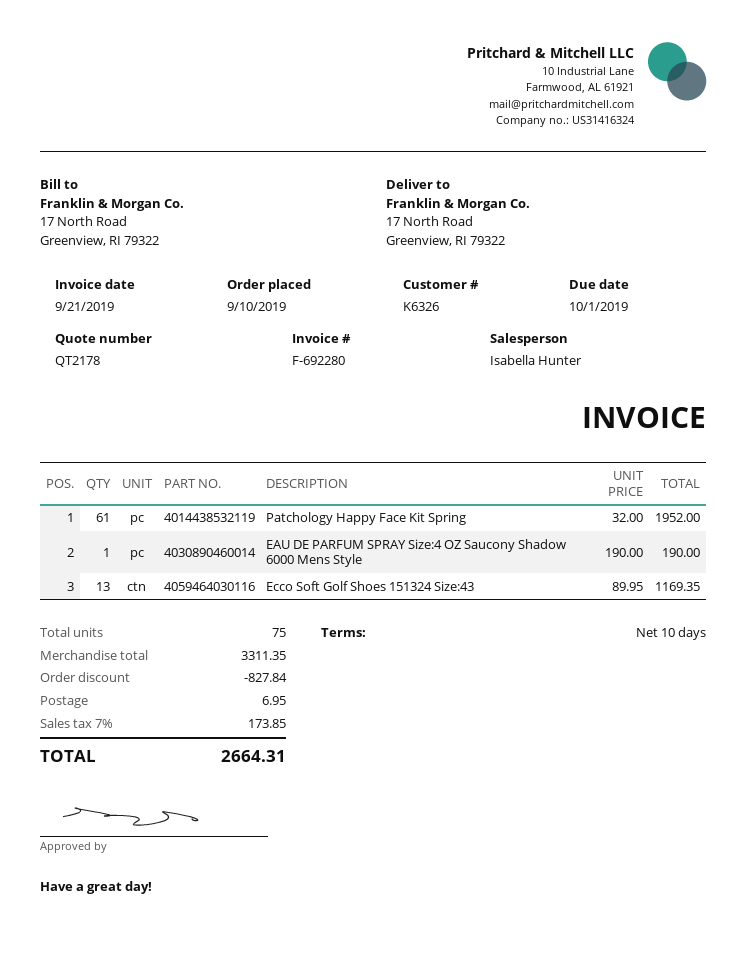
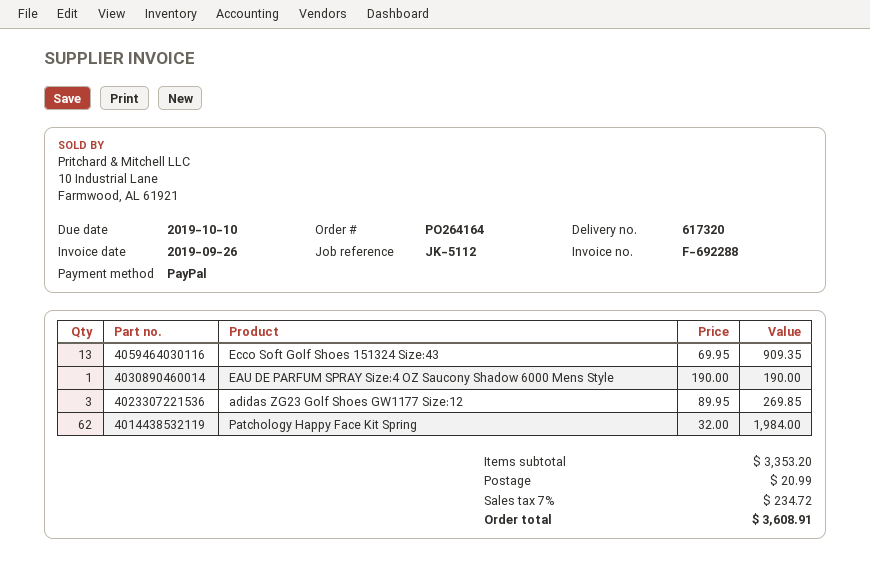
invoice number: F-692280 -> F-692288
invoice date: 2019-09-21 -> 2019-09-26
due date: 2019-10-01 -> 2019-10-10
Patchology Happy Face Kit Spring: 61 x 32.00 = 1952.00 -> 62 x 32.00 = 1984.00
Ecco Soft Golf Shoes 151324 Size:43: 13 x 89.95 = 1169.35 -> 13 x 69.95 = 909.35
adidas ZG23 Golf Shoes GW1177 Size:12: none -> 3 x 89.95 = 269.85
subtotal: 3311.35 -> 3353.20
discount: 827.84 -> none
shipping: 6.95 -> 20.99
tax: 7% = 173.85 -> 7% = 234.72
total: 2664.31 -> 3608.91

